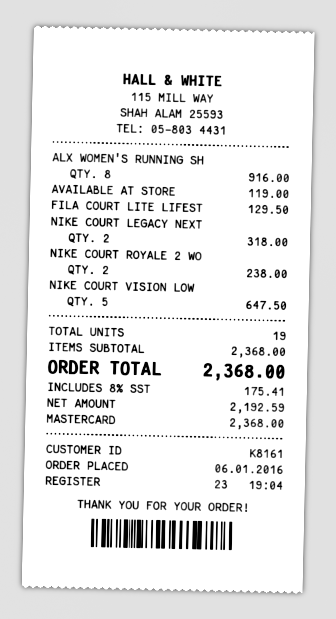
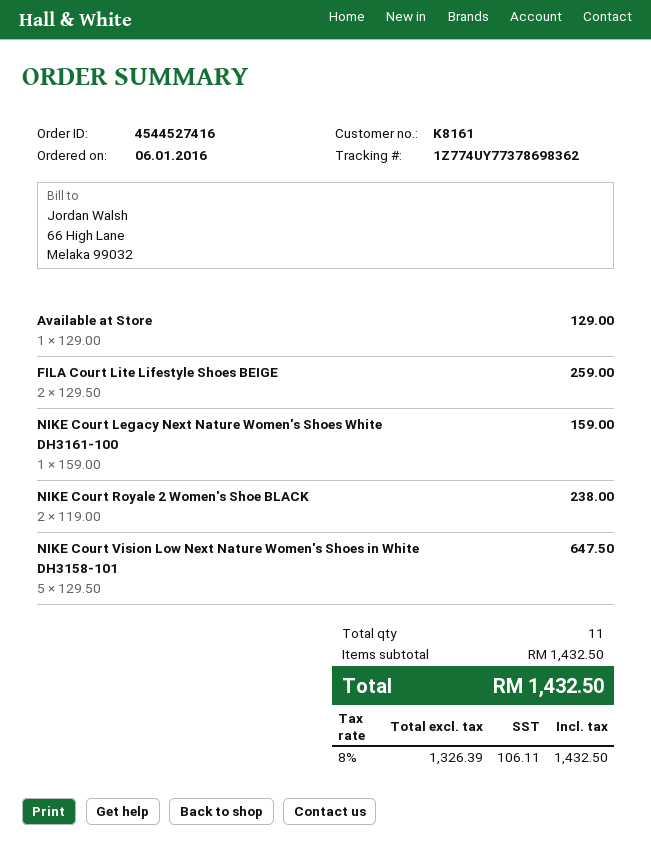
ALX WOMEN'S RUNNING SH: 8 for 916.00 -> none
AVAILABLE AT STORE: 1 for 119.00 -> 1 for 129.00
FILA COURT LITE LIFEST: 1 for 129.50 -> 2 for 259.00
NIKE COURT LEGACY NEXT: 2 for 318.00 -> 1 for 159.00
total quantity: 19 -> 11
subtotal: 2368.00 -> 1432.50
net: 2192.59 -> 1326.39
tax: 8% = 175.41 -> 8% = 106.11
total: 2368.00 -> 1432.50

